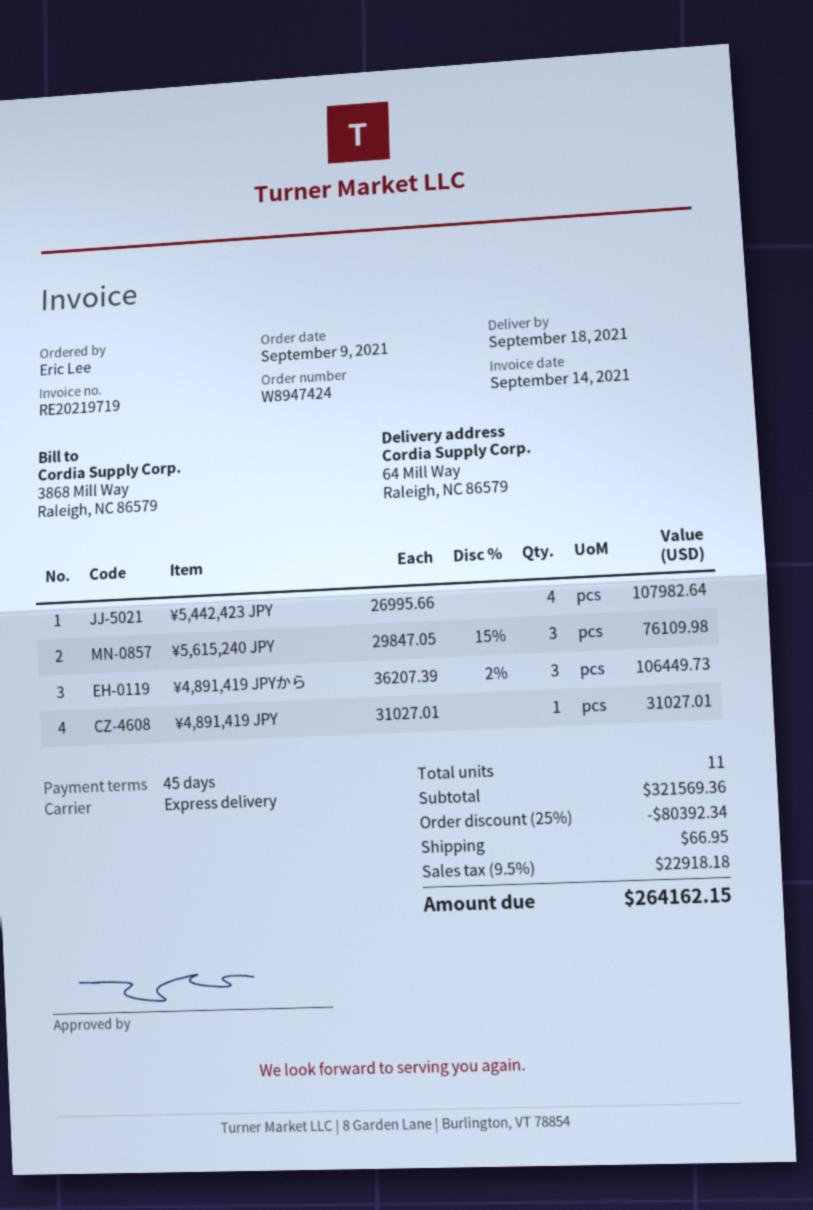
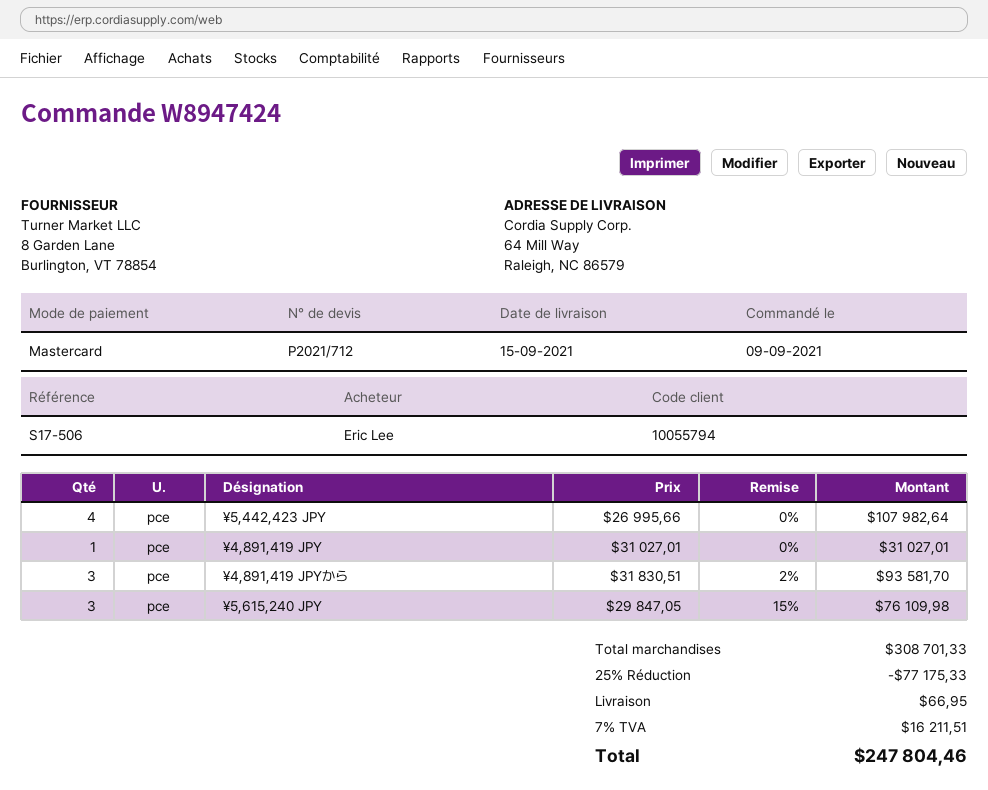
delivery date: 2021-09-18 -> 2021-09-15
¥4,891,419 JPYから: 3 x 36207.39 - 2% = 106449.73 -> 3 x 31830.51 - 2% = 93581.70
subtotal: 321569.36 -> 308701.33
discount: 25% = 80392.34 -> 25% = 77175.33
tax: 9.5% = 22918.18 -> 7% = 16211.51
total: 264162.15 -> 247804.46

